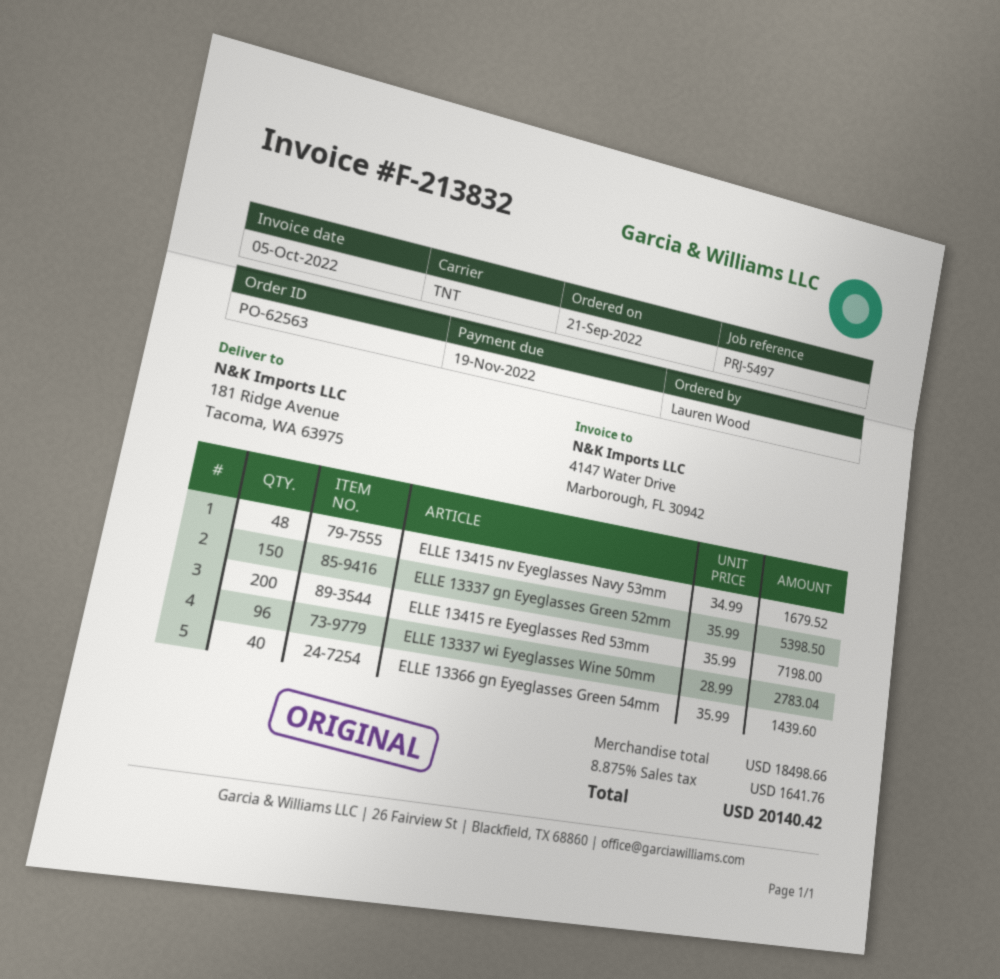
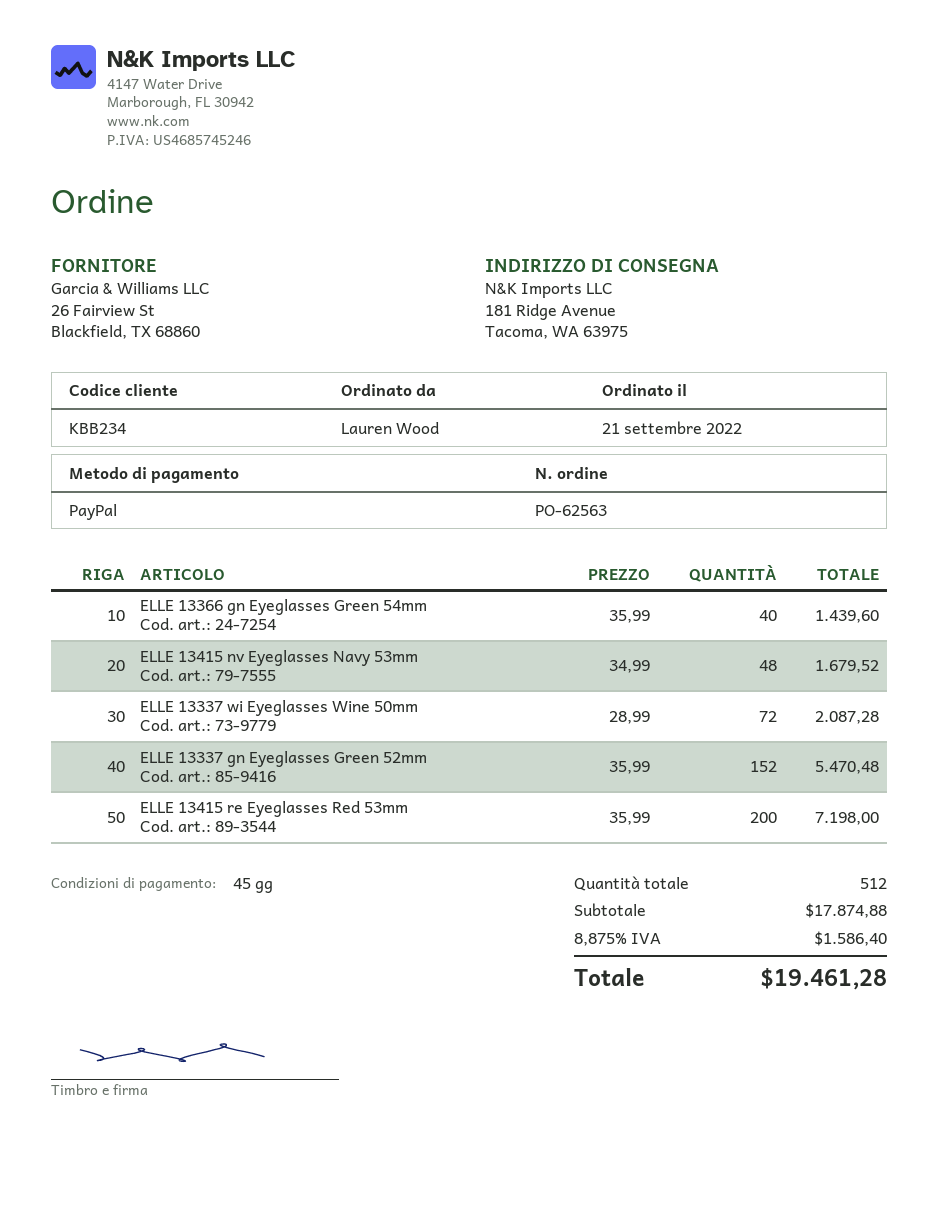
ELLE 13337 gn Eyeglasses Green 52mm: 150 x 35.99 = 5398.50 -> 152 x 35.99 = 5470.48
ELLE 13337 wi Eyeglasses Wine 50mm: 96 x 28.99 = 2783.04 -> 72 x 28.99 = 2087.28
subtotal: 18498.66 -> 17874.88
tax: 8.875% = 1641.76 -> 8.875% = 1586.40
total: 20140.42 -> 19461.28

